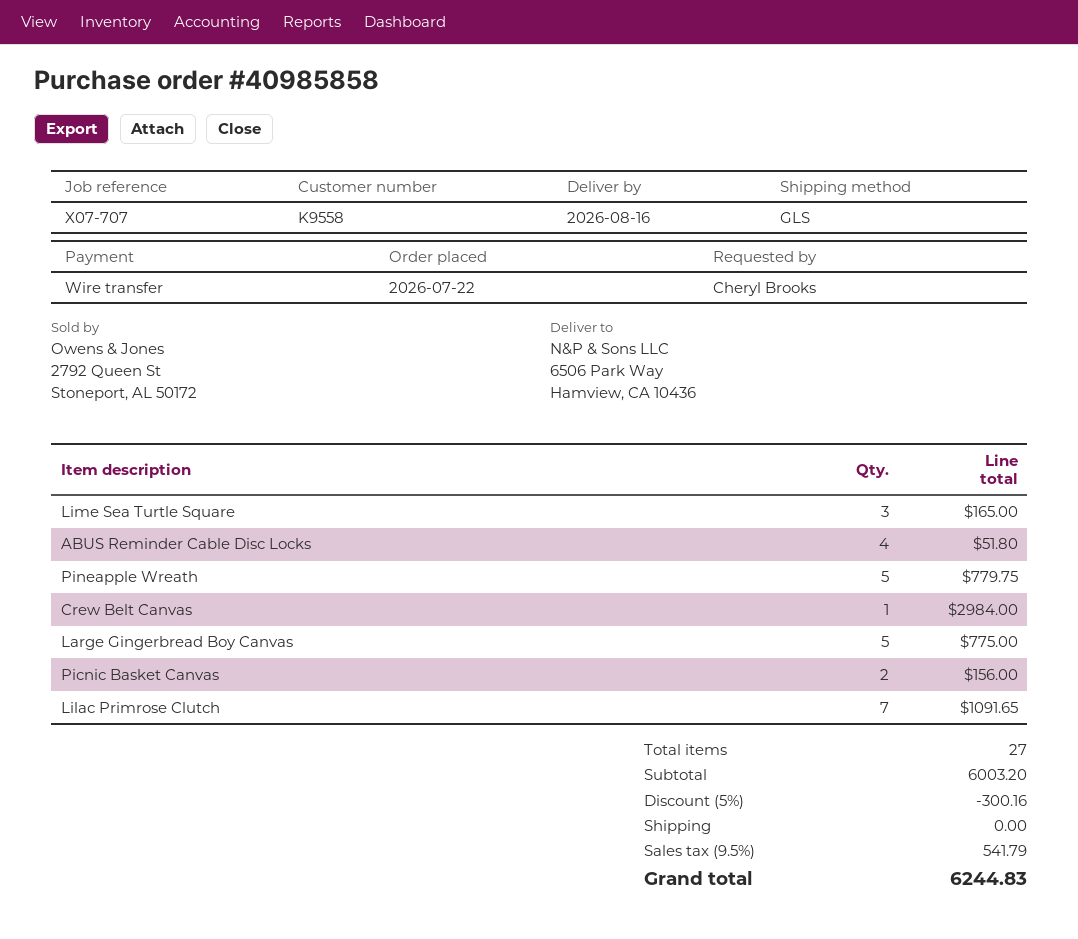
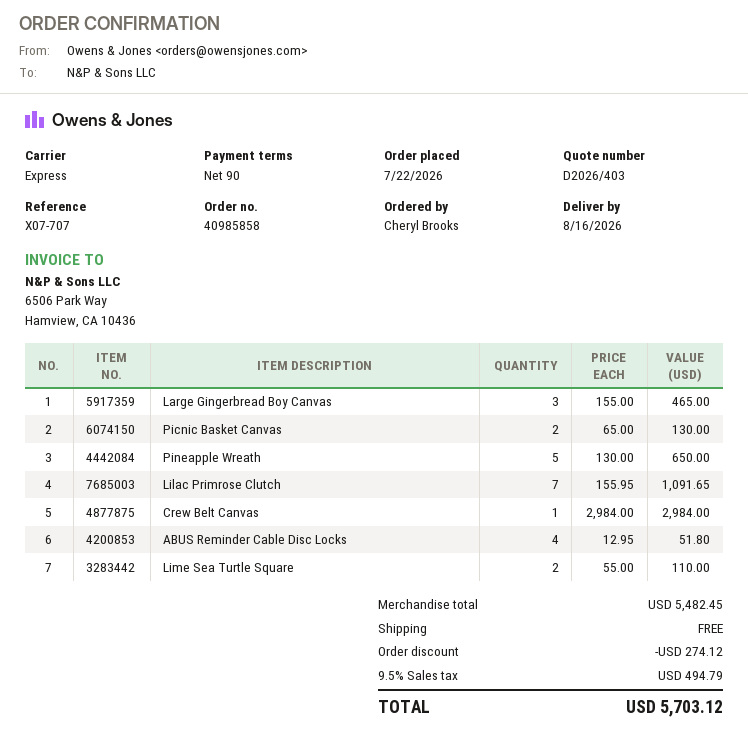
shipping method: GLS -> express
Lime Sea Turtle Square: 3 for 165.00 -> 2 for 110.00
Pineapple Wreath: 5 for 779.75 -> 5 for 650.00
Large Gingerbread Boy Canvas: 5 for 775.00 -> 3 for 465.00
Picnic Basket Canvas: 2 for 156.00 -> 2 for 130.00
subtotal: 6003.20 -> 5482.45
discount: 300.16 -> 274.12
tax: 9.5% = 541.79 -> 9.5% = 494.79
total: 6244.83 -> 5703.12

